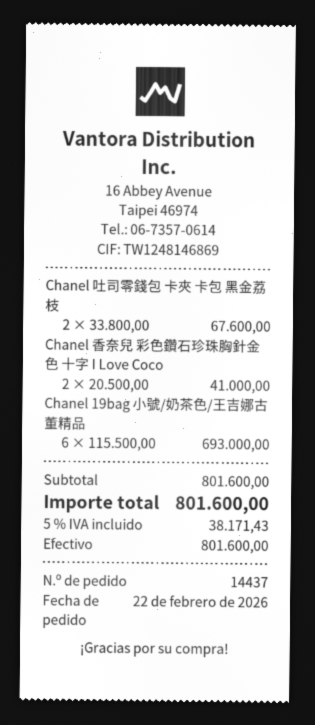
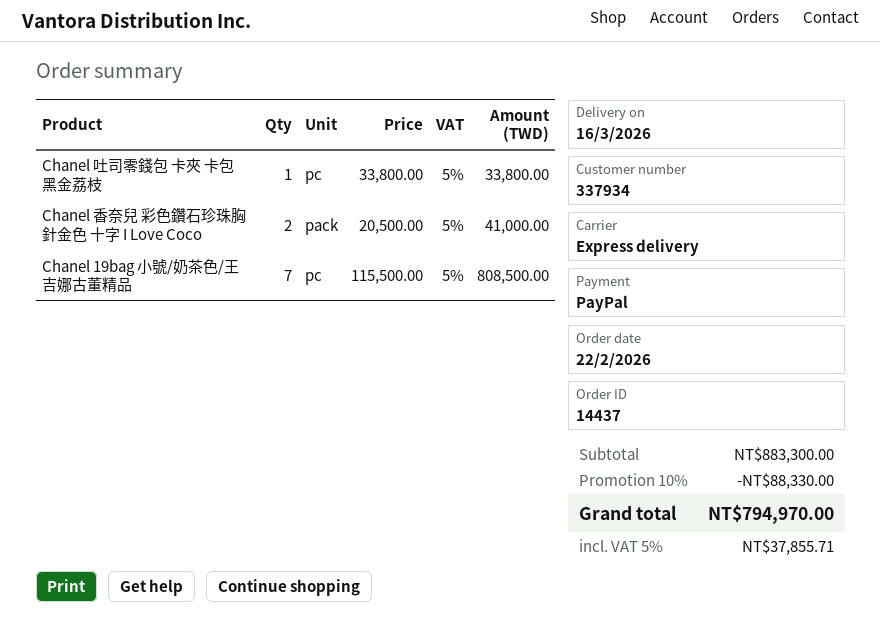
payment method: cash -> PayPal
Chanel 吐司零錢包 卡夾 卡包 黑金荔枝: 2 x 33800.00 = 67600.00 -> 1 x 33800.00 = 33800.00
Chanel 19bag 小號/奶茶色/王吉娜古董精品: 6 x 115500.00 = 693000.00 -> 7 x 115500.00 = 808500.00
subtotal: 801600.00 -> 883300.00
discount: none -> 10% = 88330.00
tax: 5% = 38171.43 -> 5% = 37855.71
total: 801600.00 -> 794970.00

